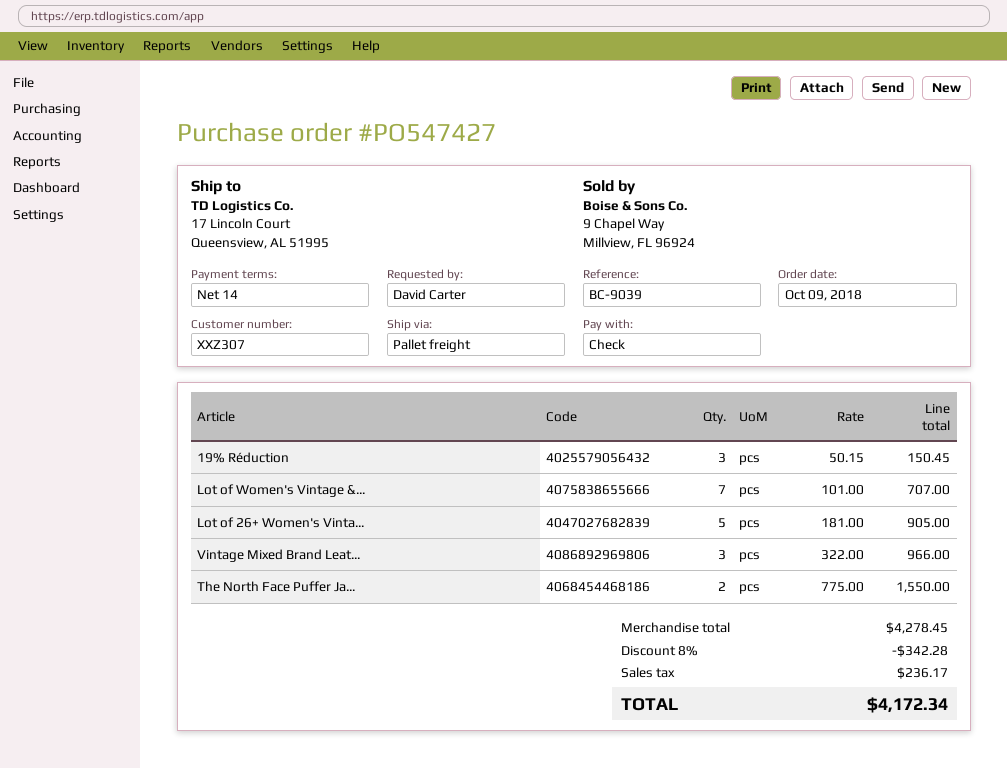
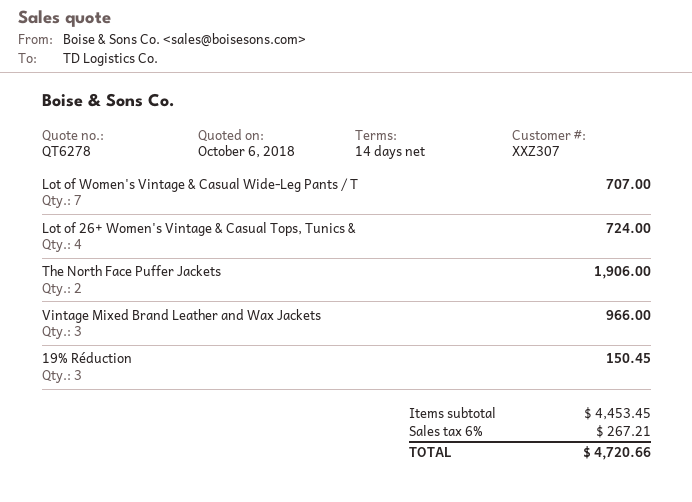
Lot of 26+ Women's Vinta...: 5 for 905.00 -> 4 for 724.00
The North Face Puffer Ja...: 2 for 1550.00 -> 2 for 1906.00
subtotal: 4278.45 -> 4453.45
discount: 8% = 342.28 -> none
tax: 236.17 -> 267.21
total: 4172.34 -> 4720.66

